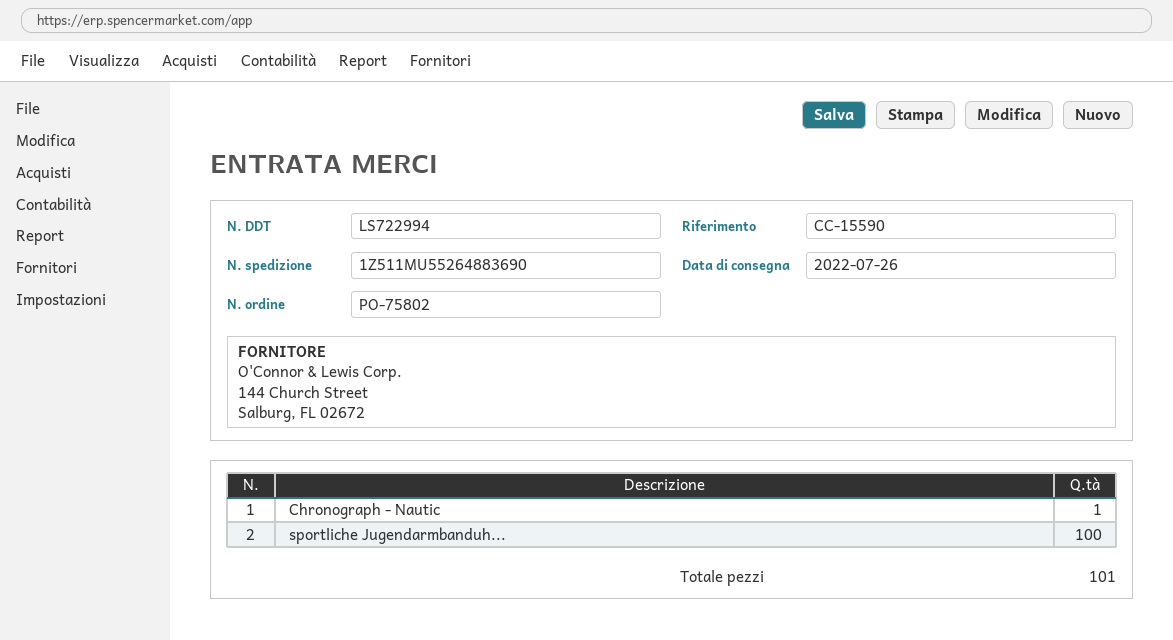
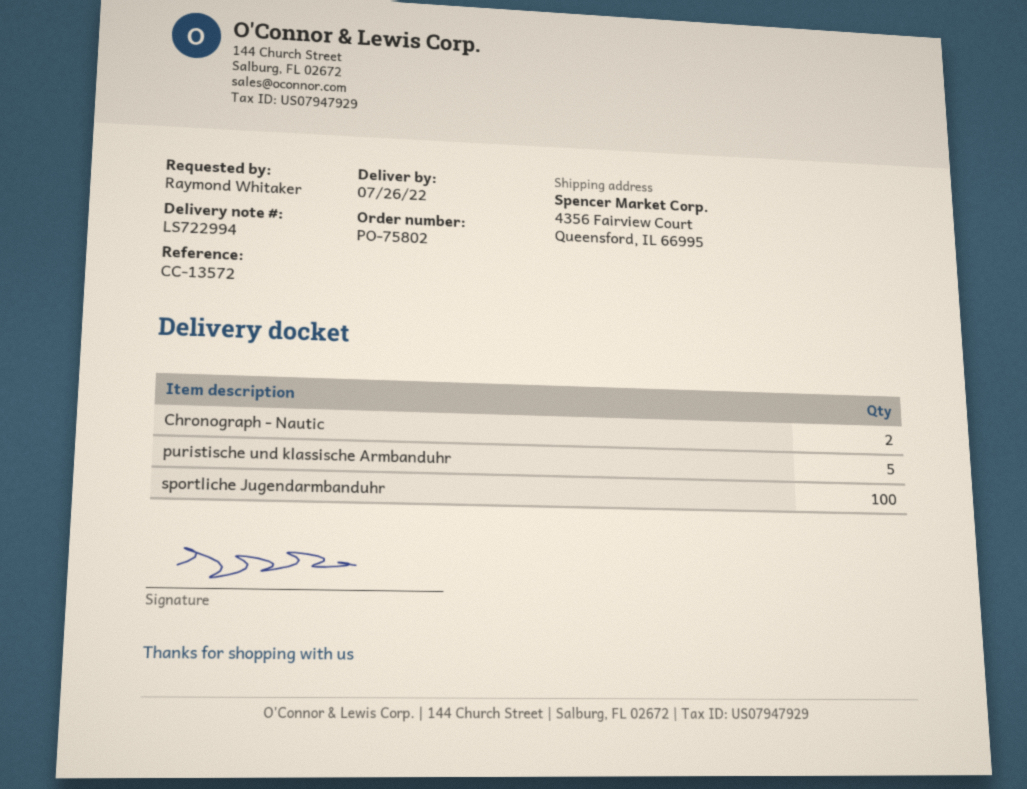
reference: CC-15590 -> CC-13572
Chronograph - Nautic: 1 -> 2
puristische und klassische Armbanduhr: none -> 5

